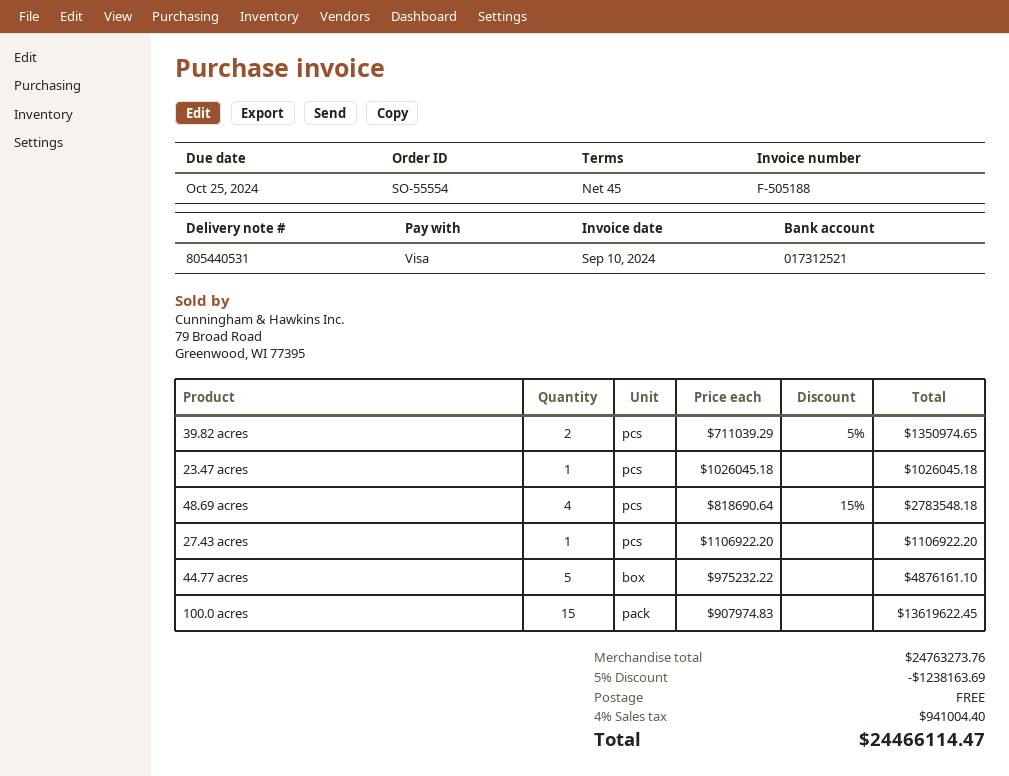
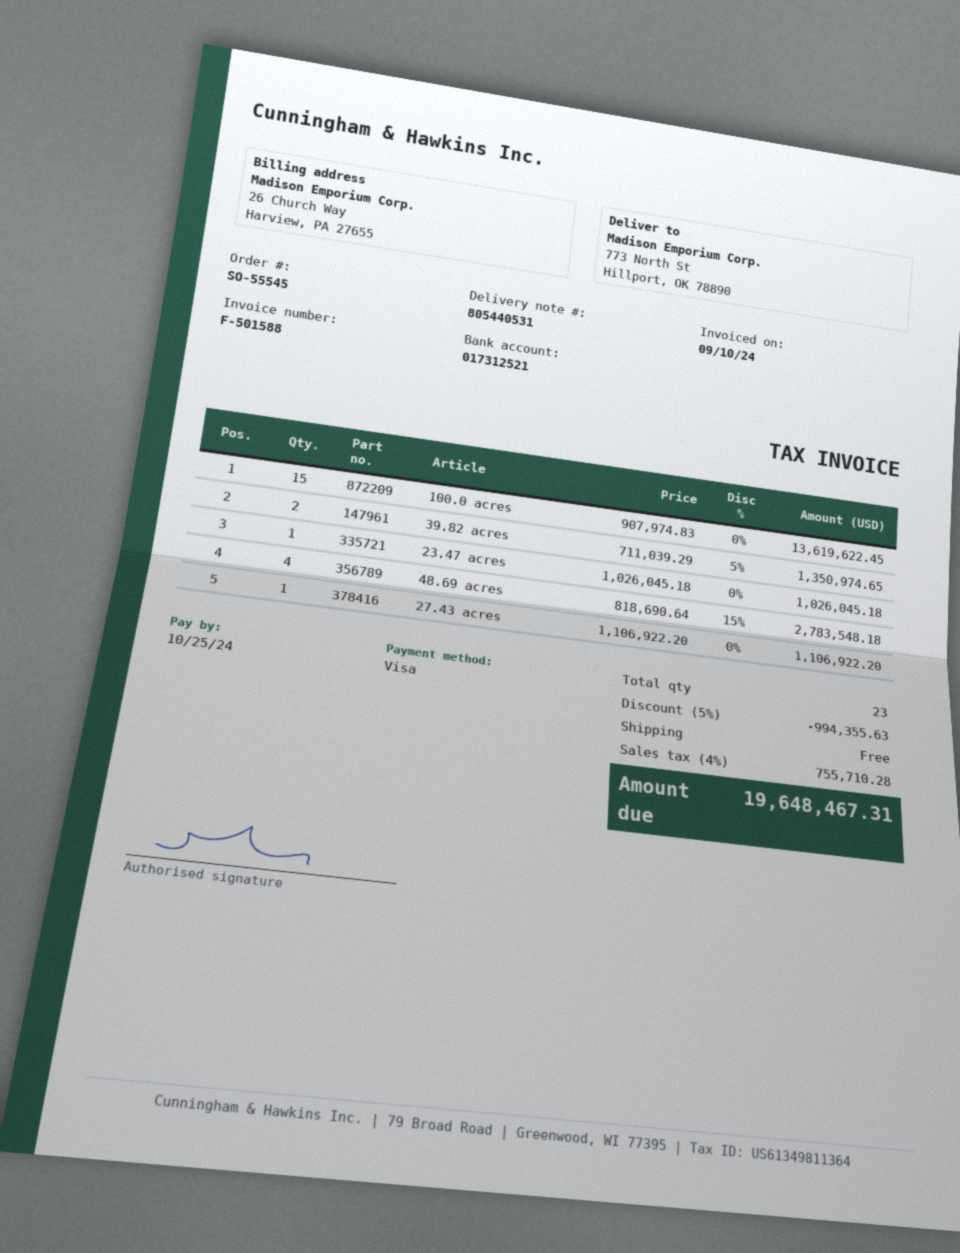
order number: SO-55554 -> SO-55545
invoice number: F-505188 -> F-501588
44.77 acres: 5 x 975232.22 = 4876161.10 -> none
discount: 5% = 1238163.69 -> 5% = 994355.63
tax: 4% = 941004.40 -> 4% = 755710.28
total: 24466114.47 -> 19648467.31

